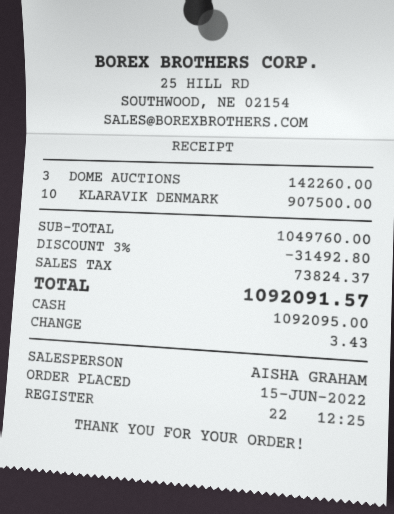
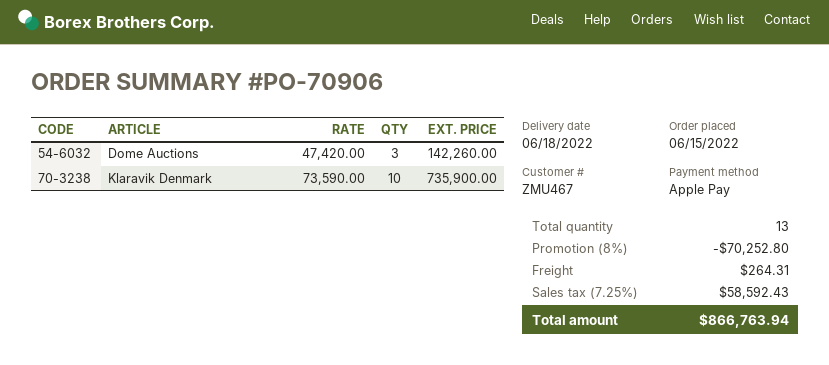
payment method: cash -> Apple Pay
KLARAVIK DENMARK: 10 for 907500.00 -> 10 for 735900.00
discount: 3% = 31492.80 -> 8% = 70252.80
shipping: none -> 264.31
tax: 73824.37 -> 58592.43
total: 1092091.57 -> 866763.94

